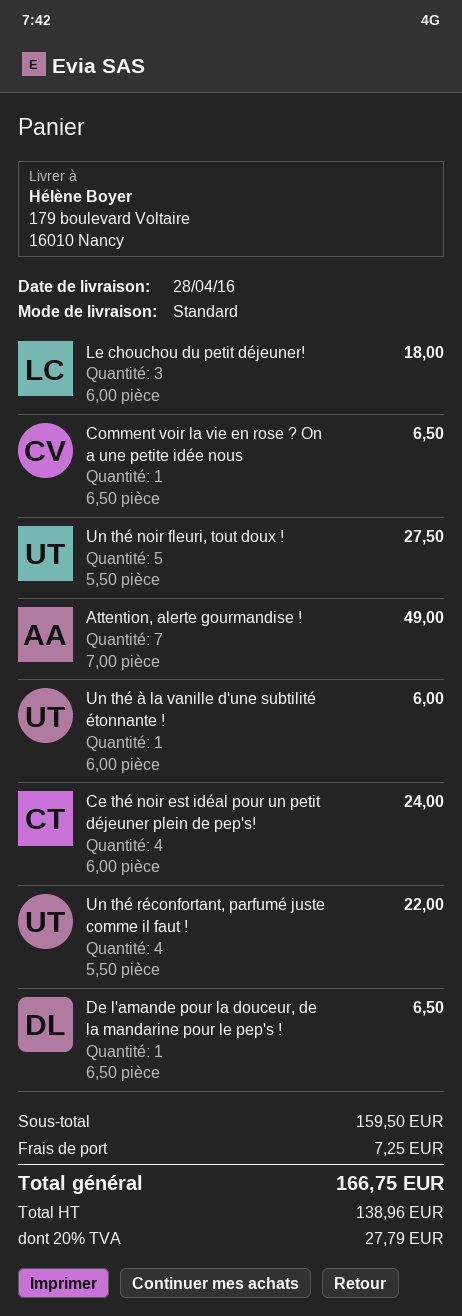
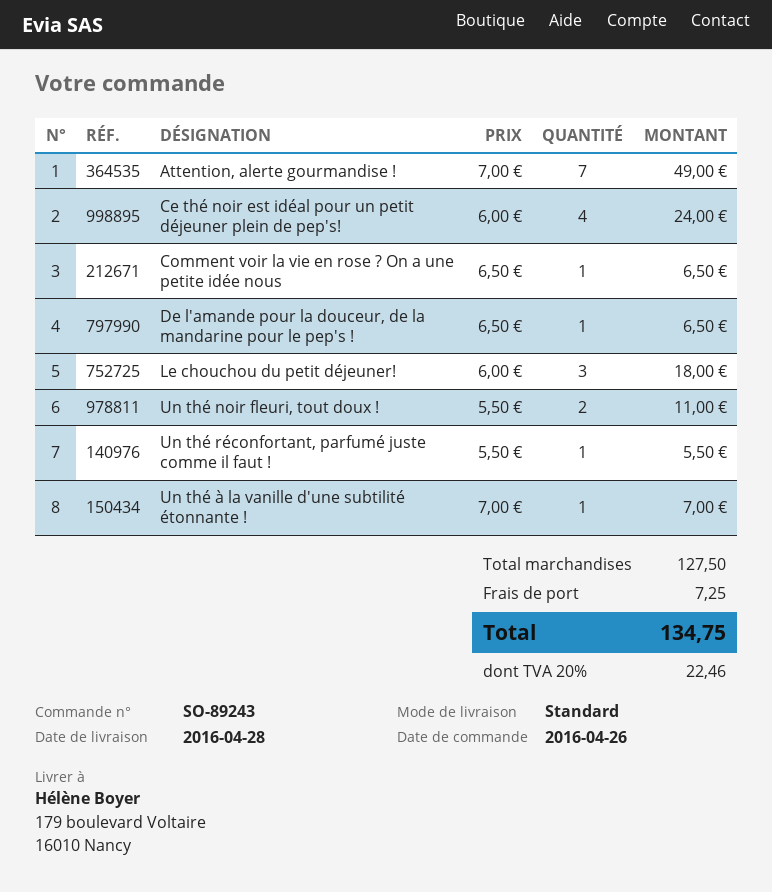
Un thé noir fleuri, tout doux !: 5 x 5.50 = 27.50 -> 2 x 5.50 = 11.00
Un thé à la vanille d'une subtilité étonnante !: 1 x 6.00 = 6.00 -> 1 x 7.00 = 7.00
Un thé réconfortant, parfumé juste comme il faut !: 4 x 5.50 = 22.00 -> 1 x 5.50 = 5.50
subtotal: 159.50 -> 127.50
tax: 20% = 27.79 -> 20% = 22.46
total: 166.75 -> 134.75

